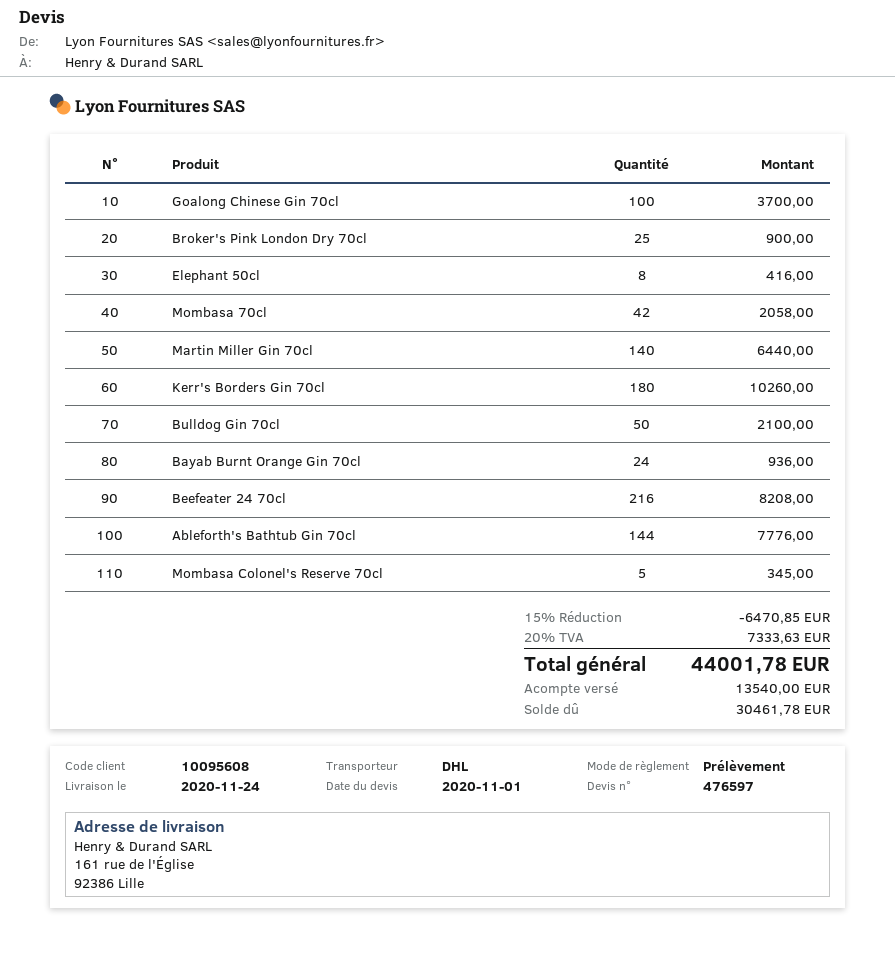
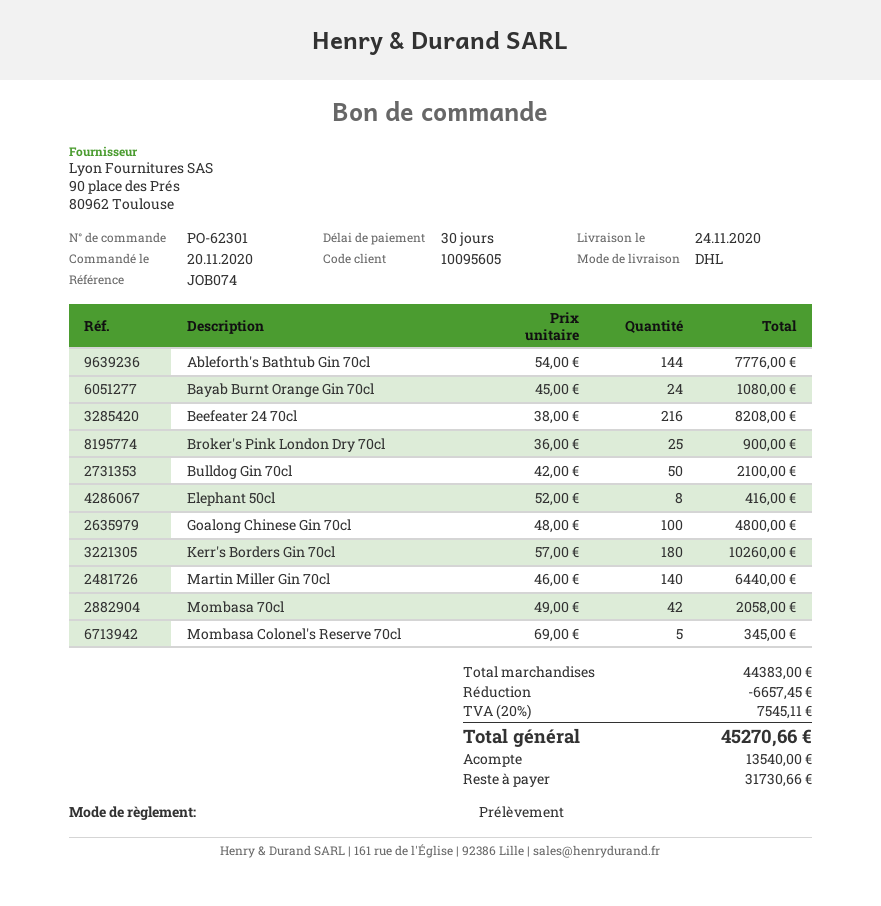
customer number: 10095608 -> 10095605
Goalong Chinese Gin 70cl: 100 for 3700.00 -> 100 for 4800.00
Bayab Burnt Orange Gin 70cl: 24 for 936.00 -> 24 for 1080.00
discount: 6470.85 -> 6657.45
tax: 20% = 7333.63 -> 20% = 7545.11
total: 44001.78 -> 45270.66
balance: 30461.78 -> 31730.66

